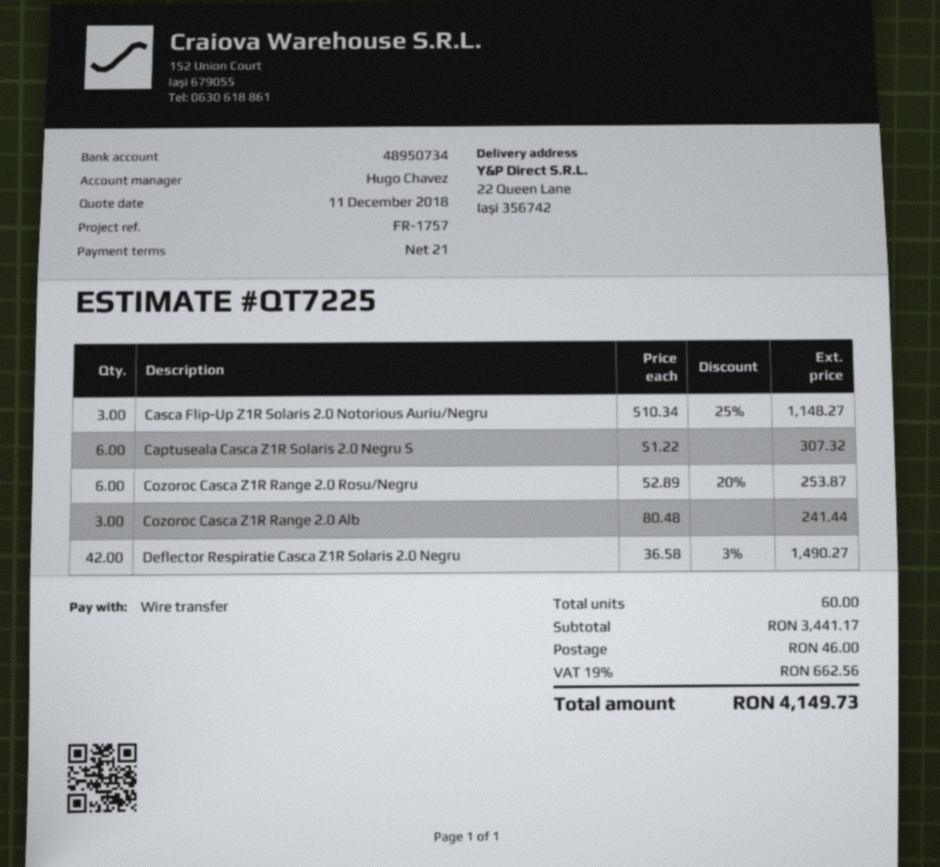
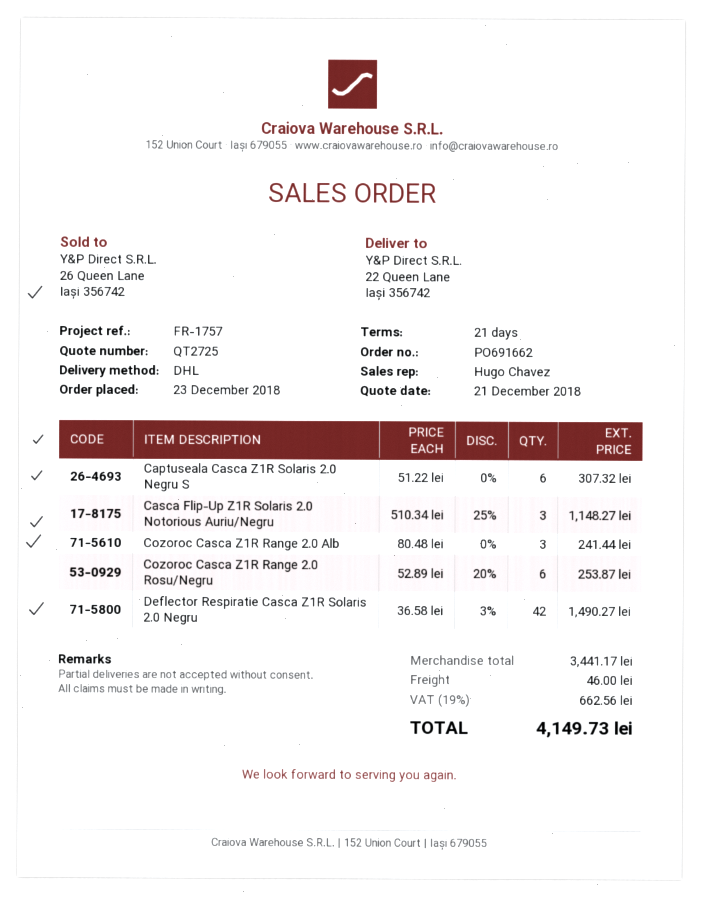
quote number: QT7225 -> QT2725
quote date: 2018-12-11 -> 2018-12-21

